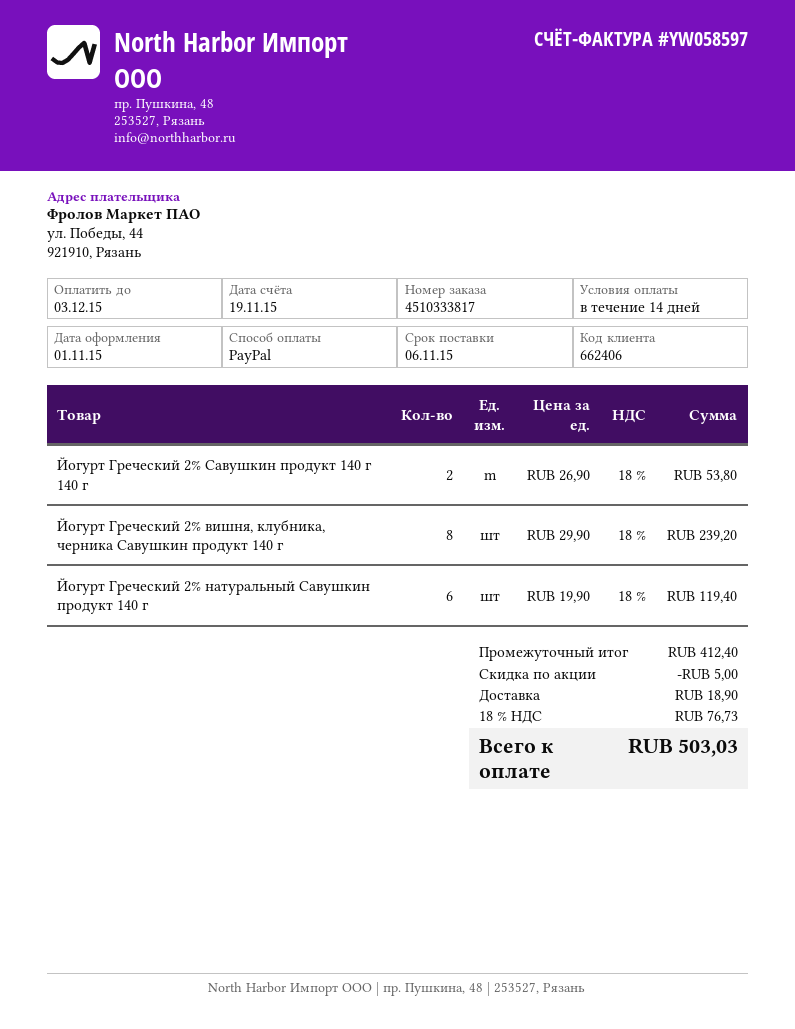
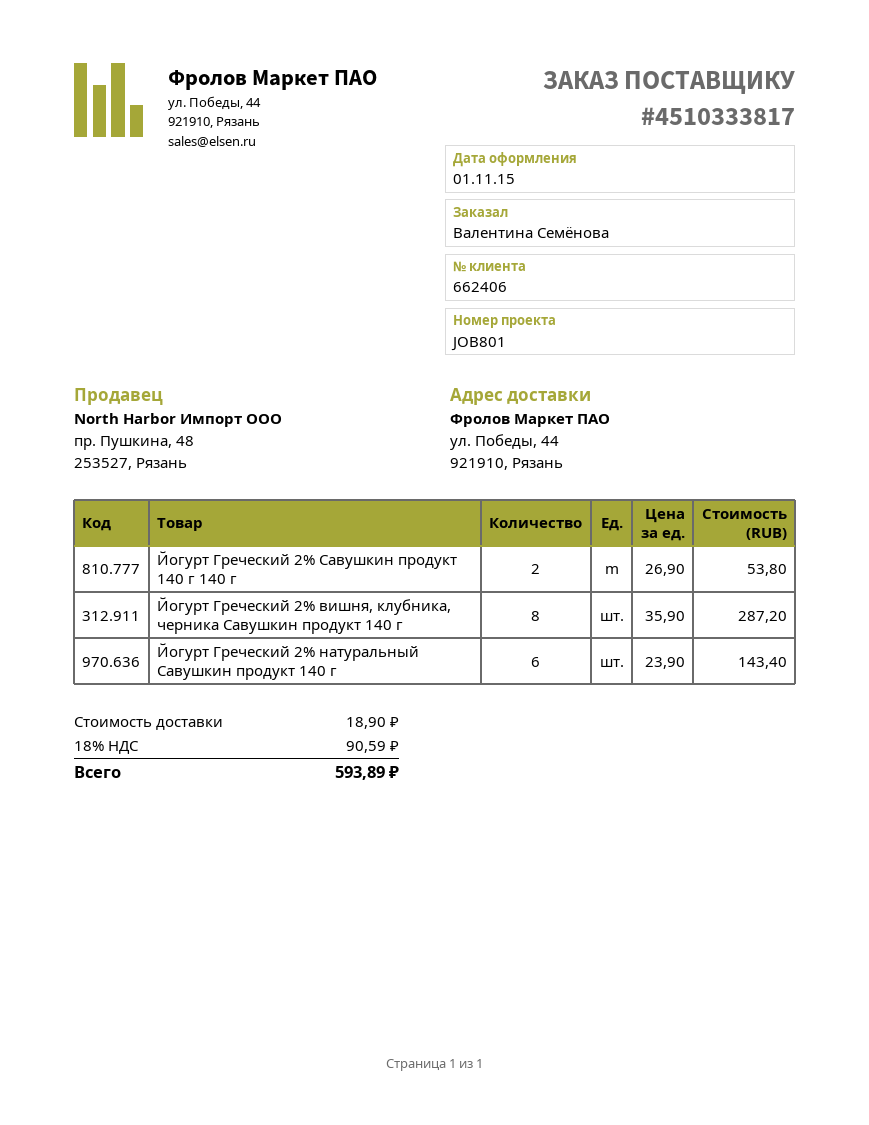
Йогурт Греческий 2% вишня, клубника, черника Савушкин продукт 140 г: 8 x 29.90 = 239.20 -> 8 x 35.90 = 287.20
Йогурт Греческий 2% натуральный Савушкин продукт 140 г: 6 x 19.90 = 119.40 -> 6 x 23.90 = 143.40
discount: 5.00 -> none
tax: 18% = 76.73 -> 18% = 90.59
total: 503.03 -> 593.89

